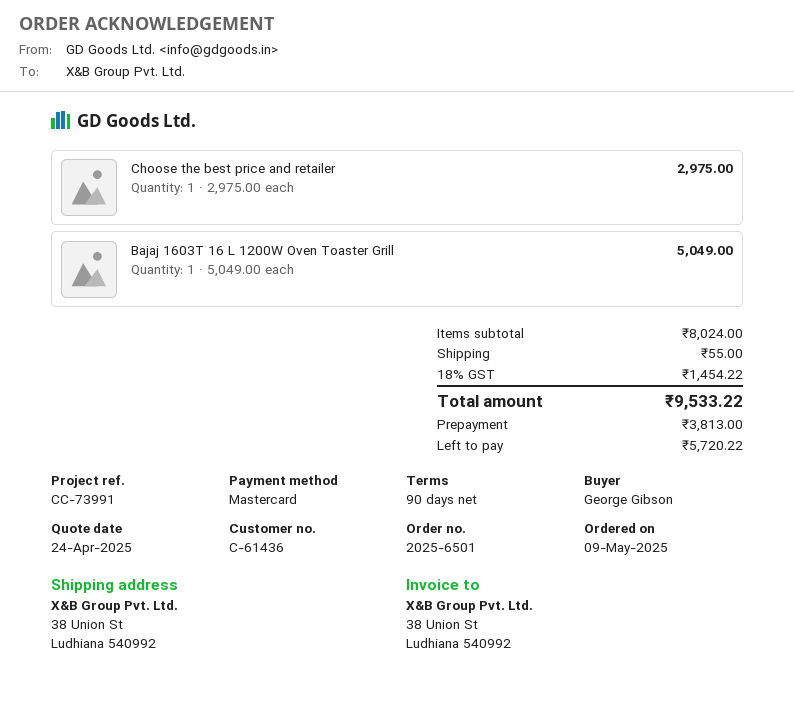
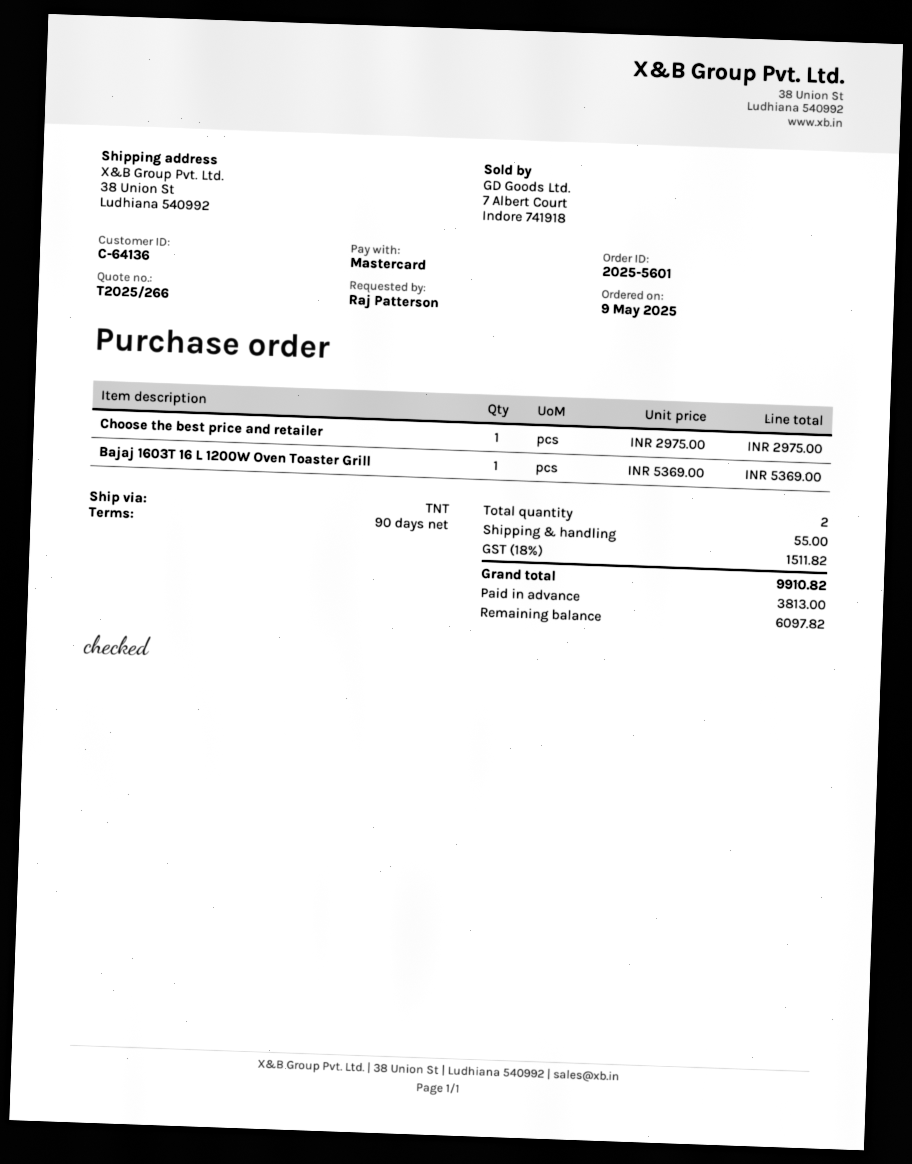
order number: 2025-6501 -> 2025-5601
customer number: C-61436 -> C-64136
ordered by: George Gibson -> Raj Patterson
Bajaj 1603T 16 L 1200W Oven Toaster Grill: 1 x 5049.00 = 5049.00 -> 1 x 5369.00 = 5369.00
tax: 18% = 1454.22 -> 18% = 1511.82
total: 9533.22 -> 9910.82
balance: 5720.22 -> 6097.82

